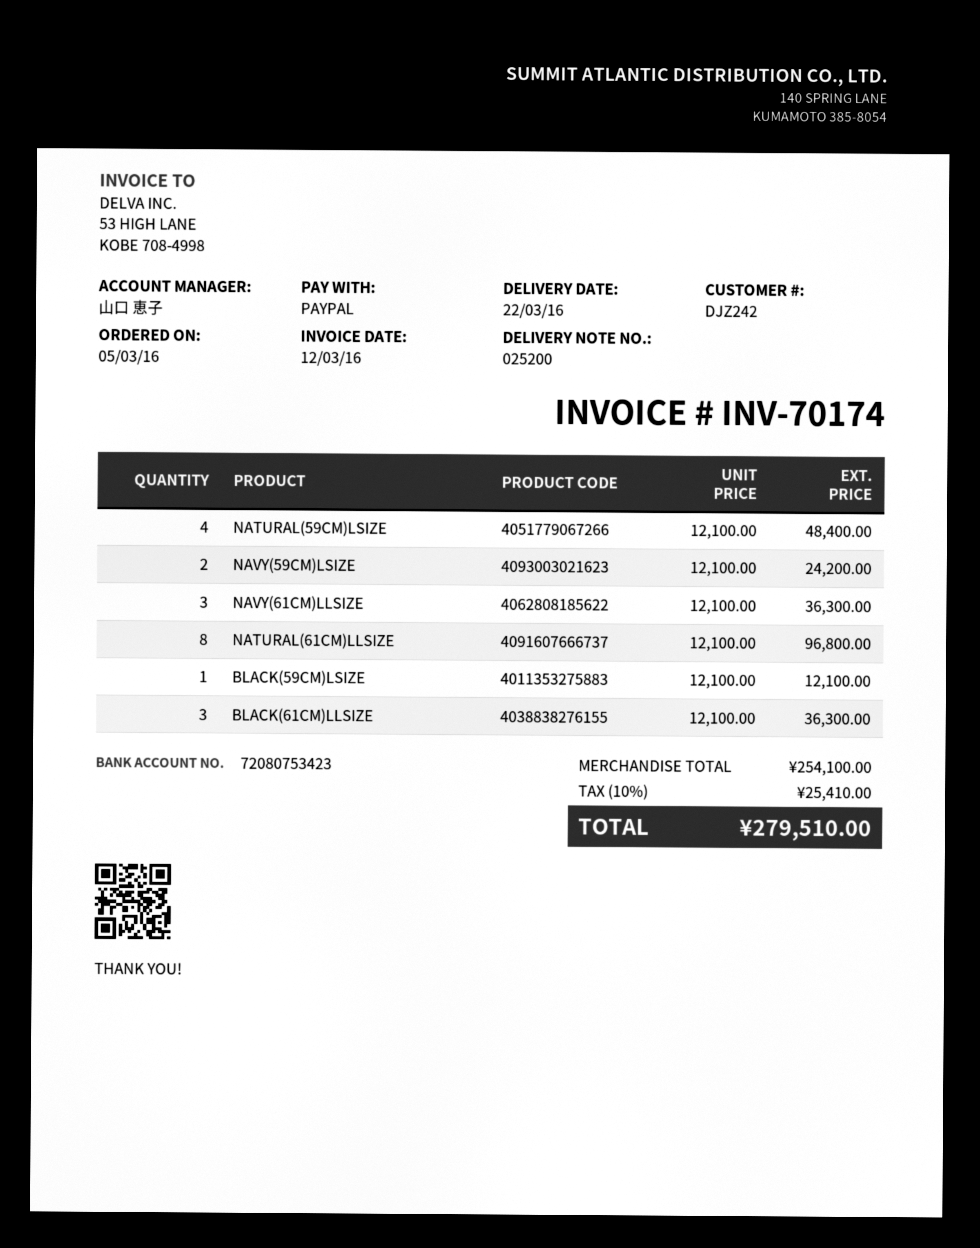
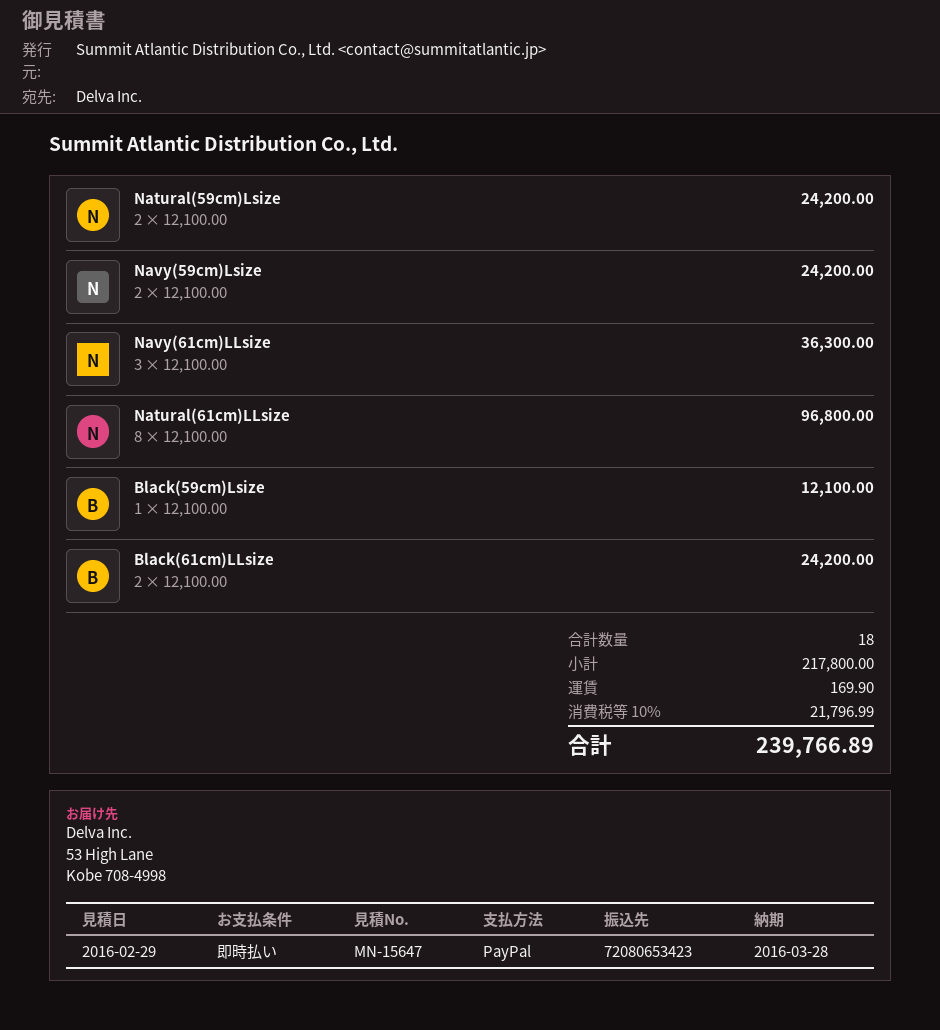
delivery date: 2016-03-22 -> 2016-03-28
bank account: 72080753423 -> 72080653423
NATURAL(59CM)LSIZE: 4 x 12100.00 = 48400.00 -> 2 x 12100.00 = 24200.00
BLACK(61CM)LLSIZE: 3 x 12100.00 = 36300.00 -> 2 x 12100.00 = 24200.00
subtotal: 254100.00 -> 217800.00
shipping: none -> 169.90
tax: 10% = 25410.00 -> 10% = 21796.99
total: 279510.00 -> 239766.89

